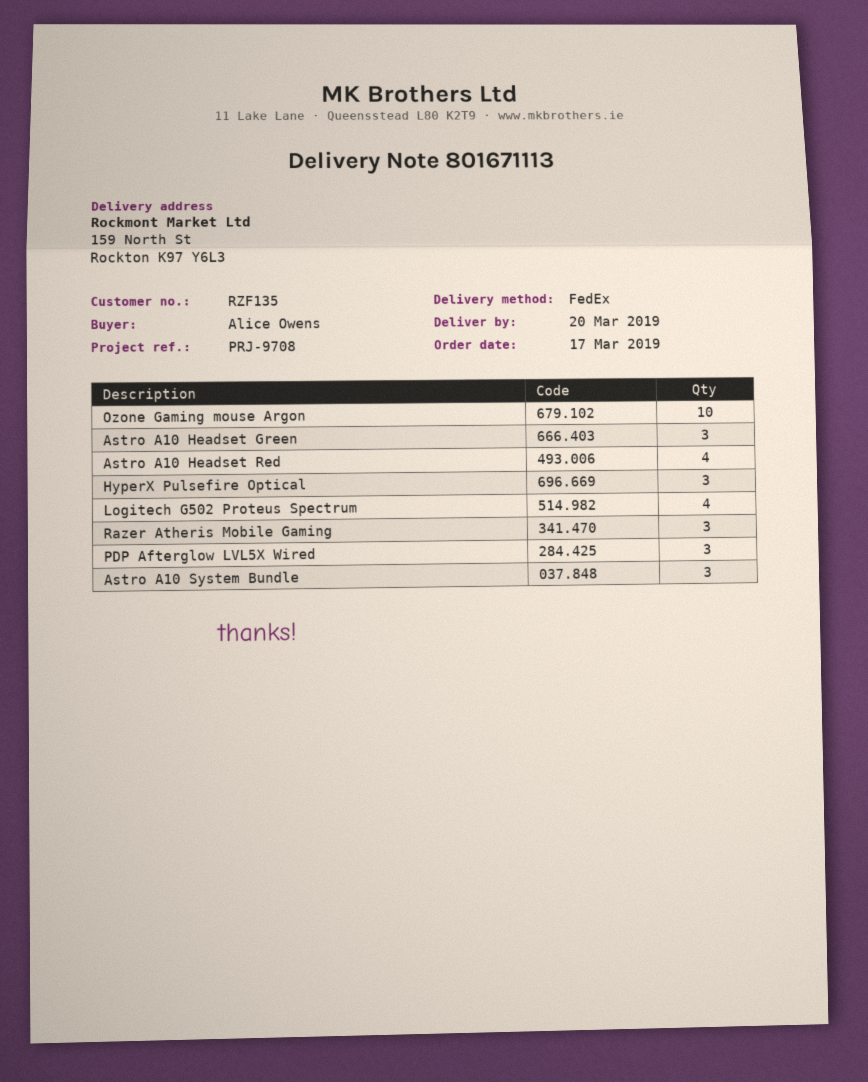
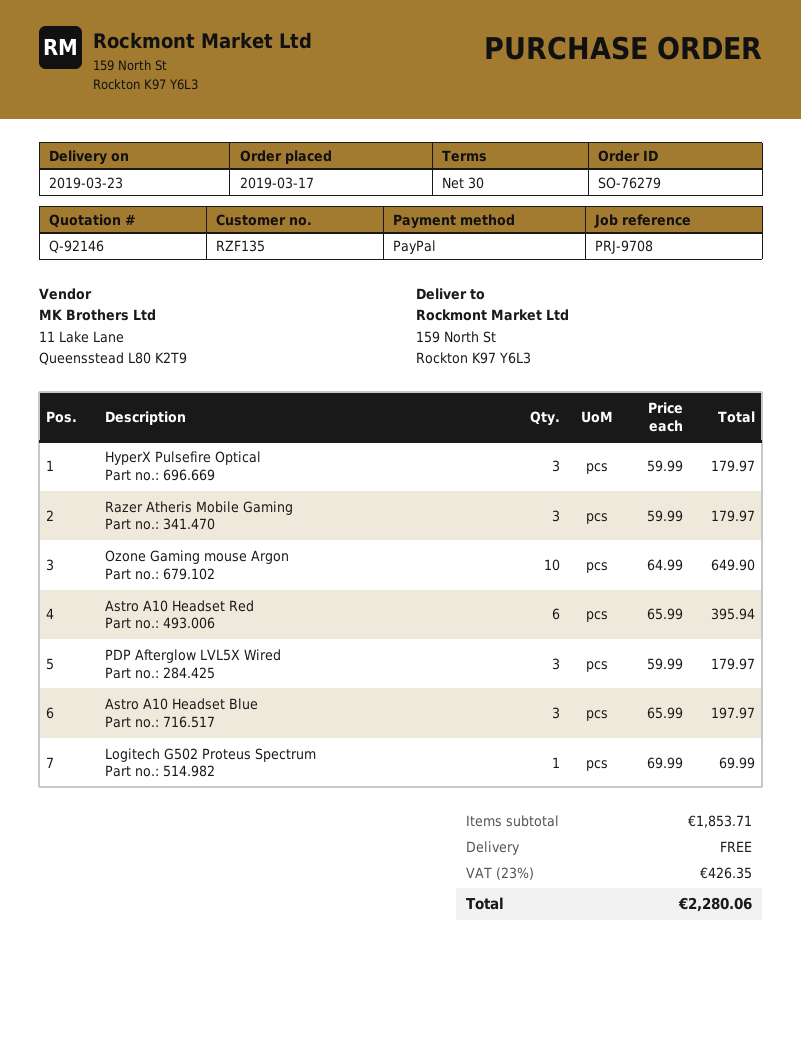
delivery date: 2019-03-20 -> 2019-03-23
Astro A10 Headset Green: 3 -> none
Astro A10 Headset Red: 4 -> 6
Logitech G502 Proteus Spectrum: 4 -> 1
Astro A10 System Bundle: 3 -> none
Astro A10 Headset Blue: none -> 3

